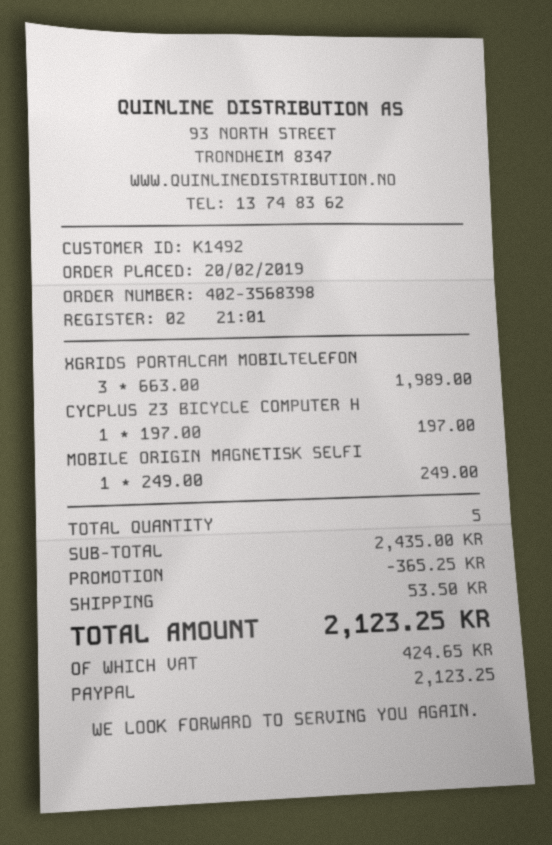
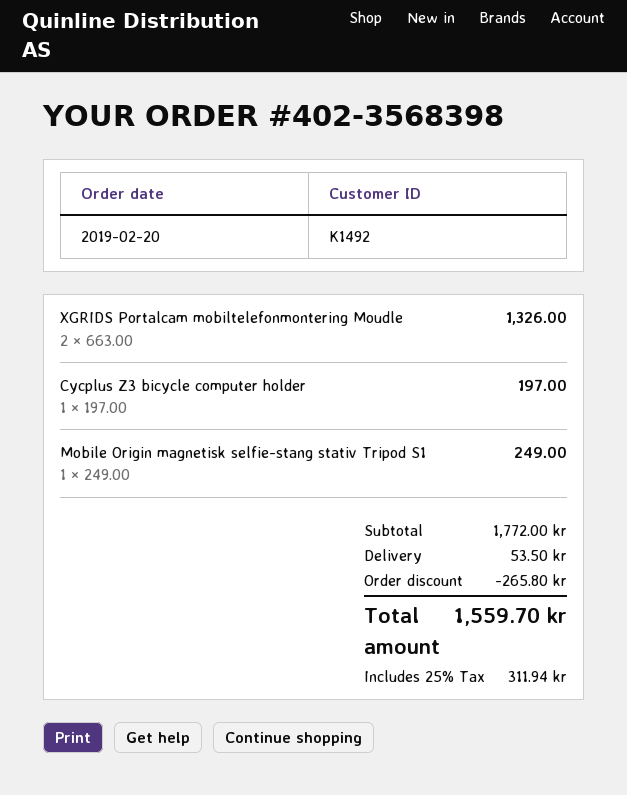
XGRIDS PORTALCAM MOBILTELEFON: 3 x 663.00 = 1989.00 -> 2 x 663.00 = 1326.00
subtotal: 2435.00 -> 1772.00
discount: 365.25 -> 265.80
tax: 424.65 -> 311.94
total: 2123.25 -> 1559.70

